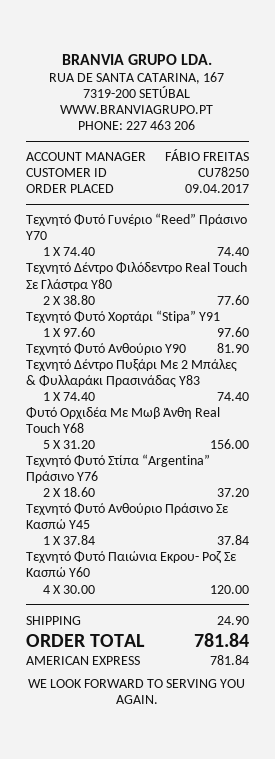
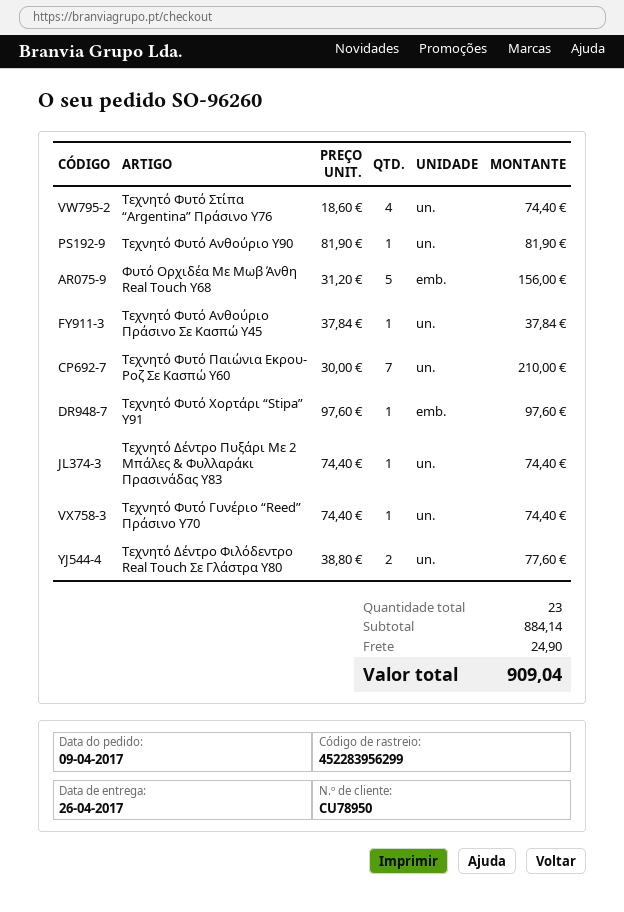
customer number: CU78250 -> CU78950
Τεχνητό Φυτό Στίπα “Argentina” Πράσινο Υ76: 2 x 18.60 = 37.20 -> 4 x 18.60 = 74.40
Τεχνητό Φυτό Παιώνια Εκρου- Ροζ Σε Κασπώ Υ60: 4 x 30.00 = 120.00 -> 7 x 30.00 = 210.00
total: 781.84 -> 909.04

